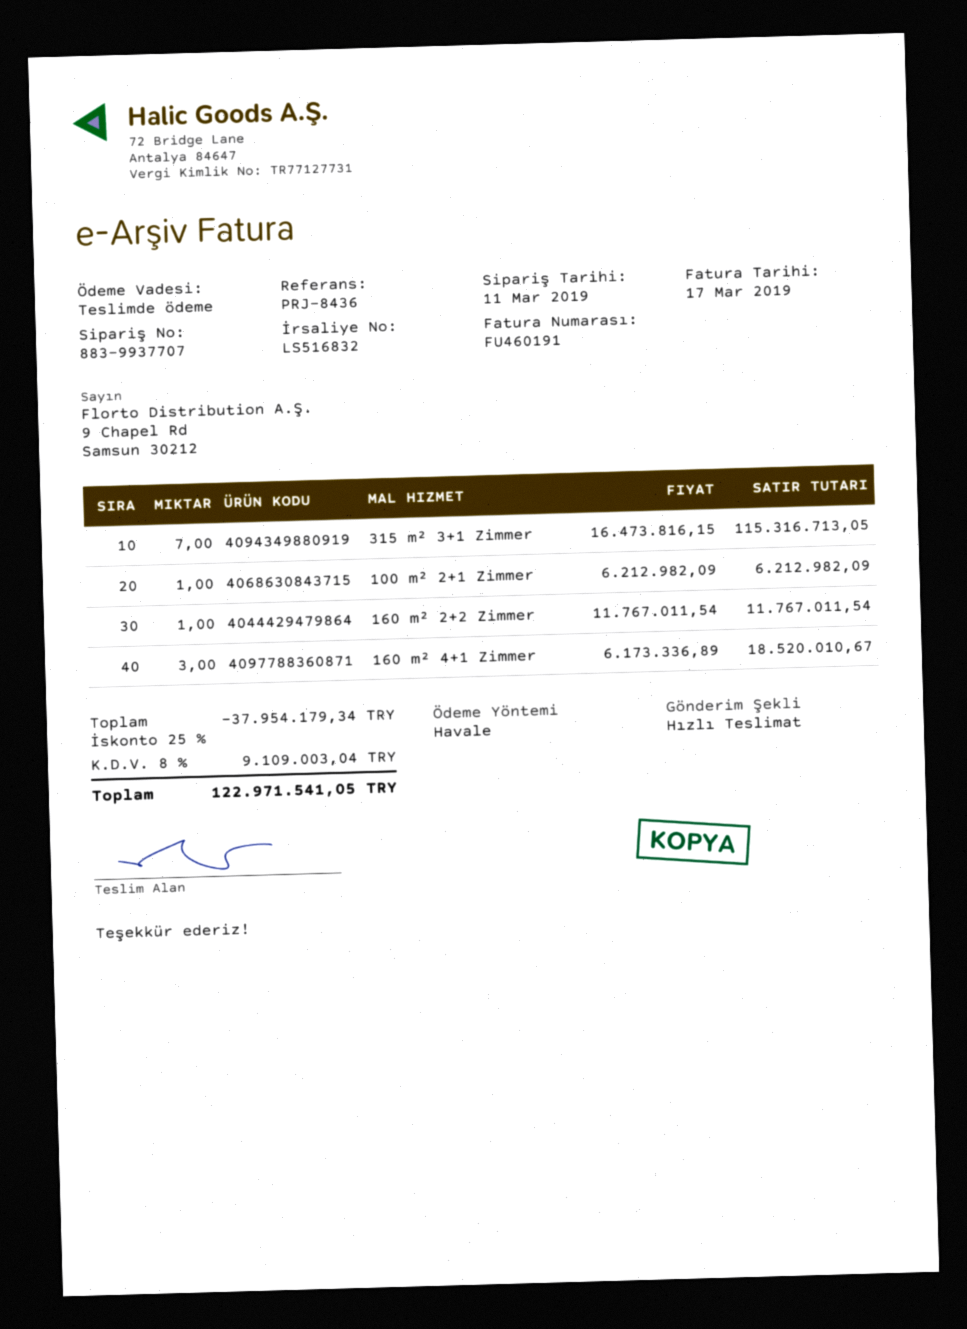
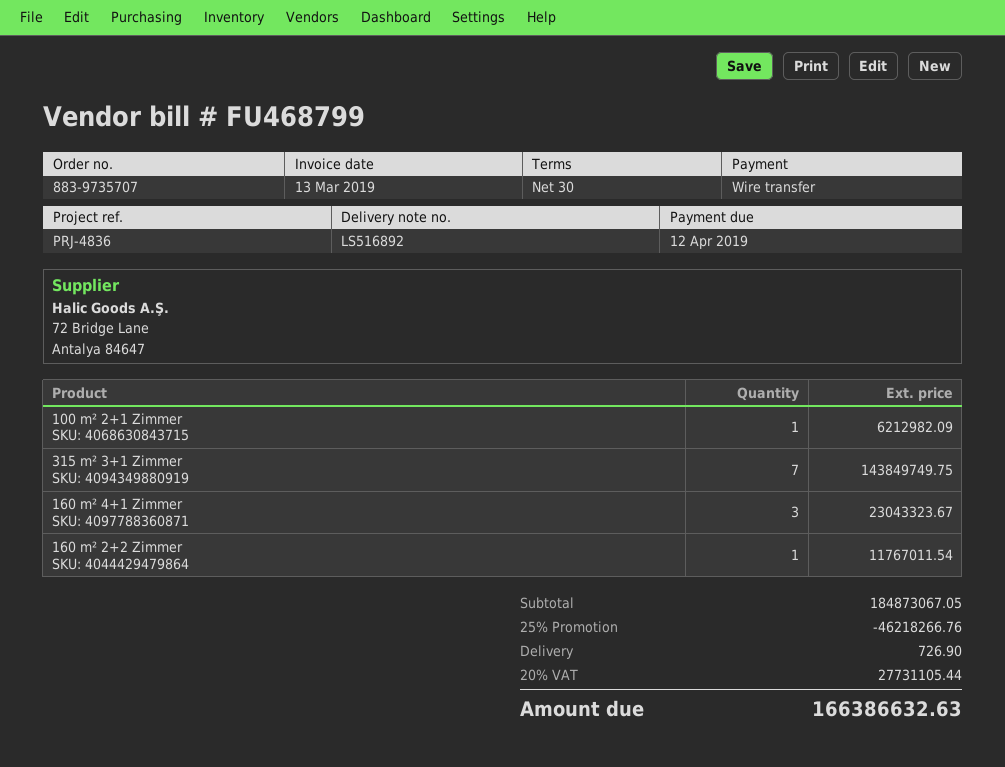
order number: 883-9937707 -> 883-9735707
delivery note number: LS516832 -> LS516892
invoice number: FU460191 -> FU468799
invoice date: 2019-03-17 -> 2019-03-13
payment terms: on receipt -> 30 days
reference: PRJ-8436 -> PRJ-4836
315 m² 3+1 Zimmer: 7 for 115316713.05 -> 7 for 143849749.75
160 m² 4+1 Zimmer: 3 for 18520010.67 -> 3 for 23043323.67
discount: 25% = 37954179.34 -> 25% = 46218266.76
shipping: none -> 726.90
tax: 8% = 9109003.04 -> 20% = 27731105.44
total: 122971541.05 -> 166386632.63

